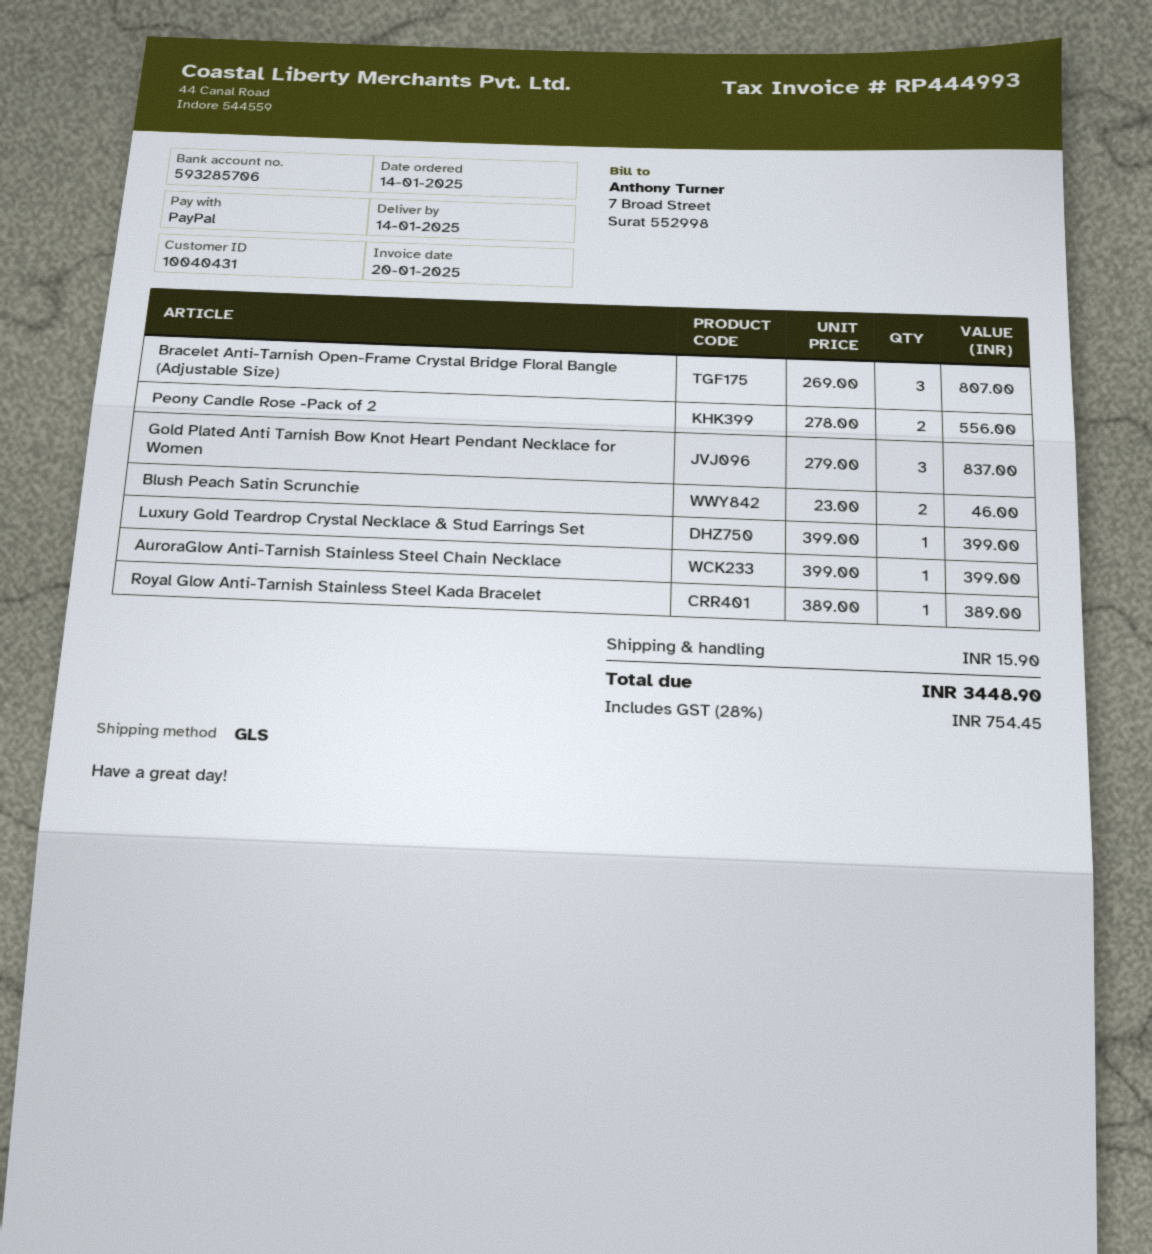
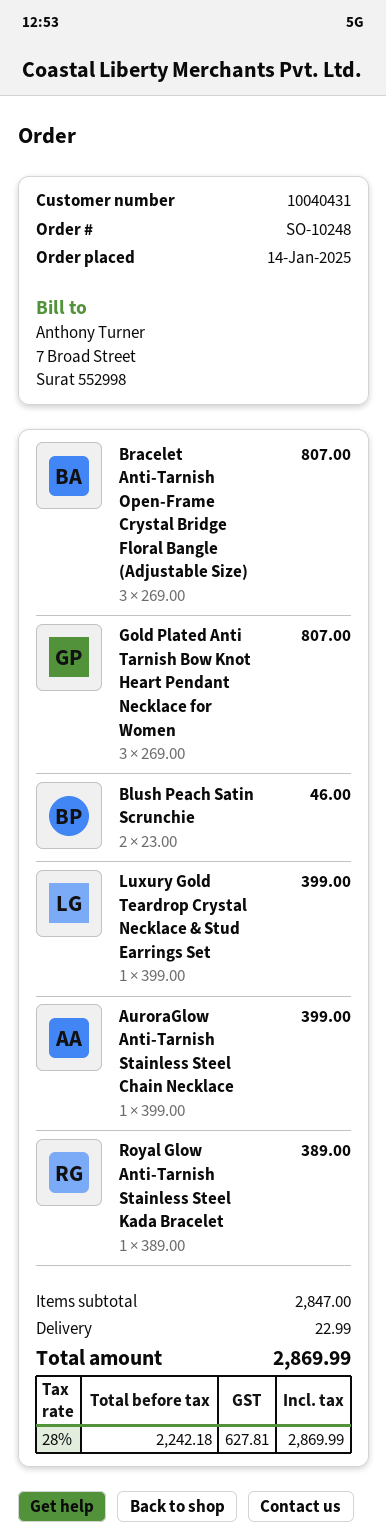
Peony Candle Rose -Pack of 2: 2 x 278.00 = 556.00 -> none
Gold Plated Anti Tarnish Bow Knot Heart Pendant Necklace for Women: 3 x 279.00 = 837.00 -> 3 x 269.00 = 807.00
shipping: 15.90 -> 22.99
tax: 28% = 754.45 -> 28% = 627.81
total: 3448.90 -> 2869.99

